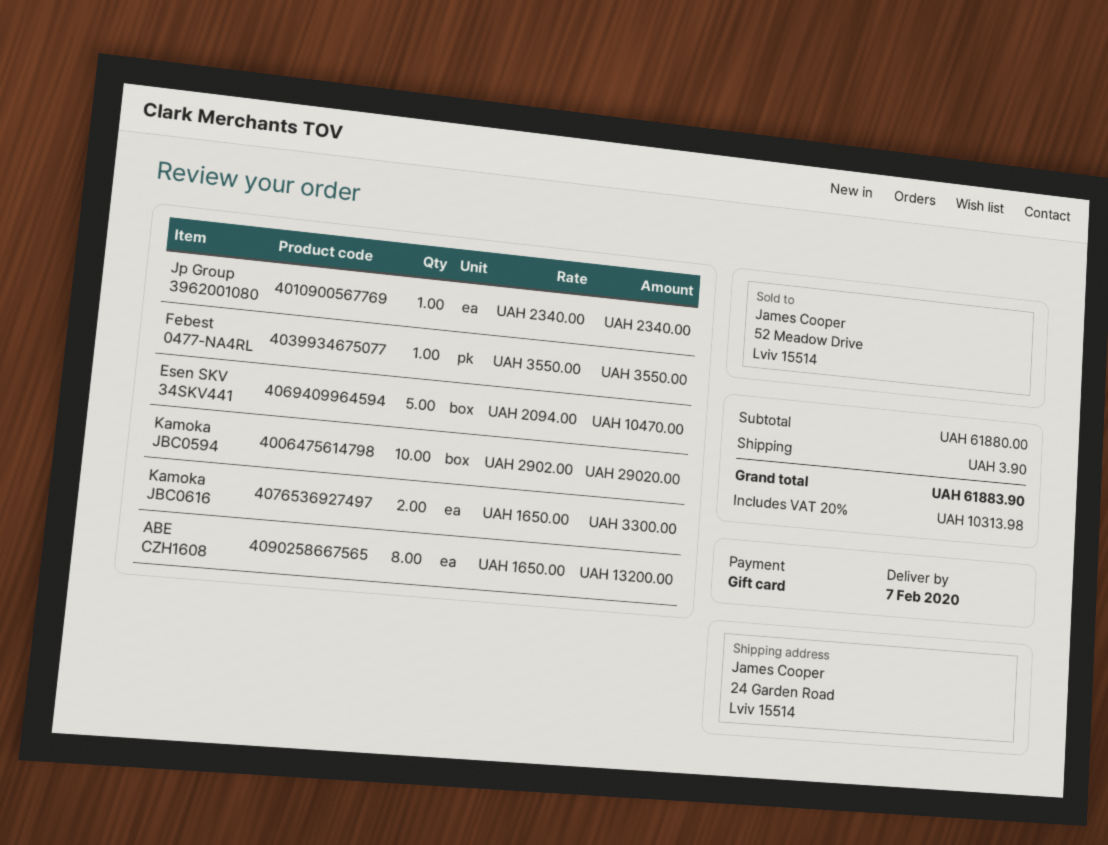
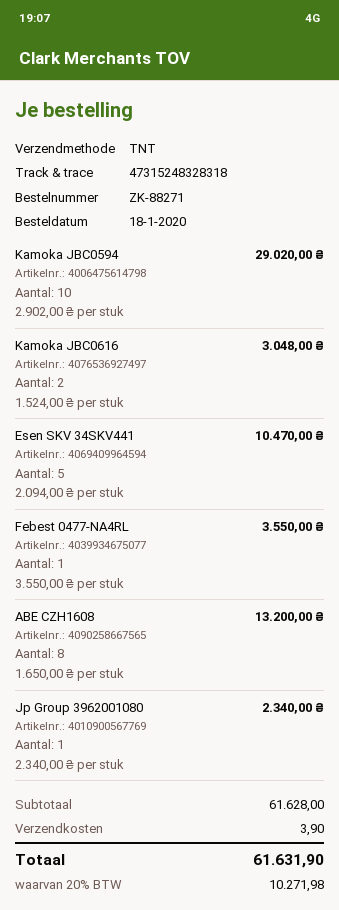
Kamoka JBC0616: 2 x 1650.00 = 3300.00 -> 2 x 1524.00 = 3048.00
subtotal: 61880.00 -> 61628.00
tax: 20% = 10313.98 -> 20% = 10271.98
total: 61883.90 -> 61631.90

